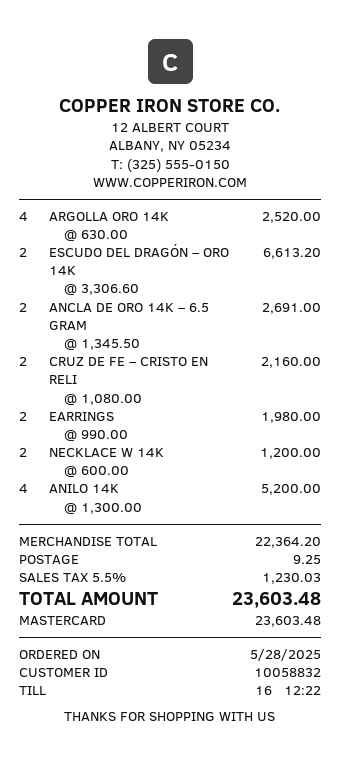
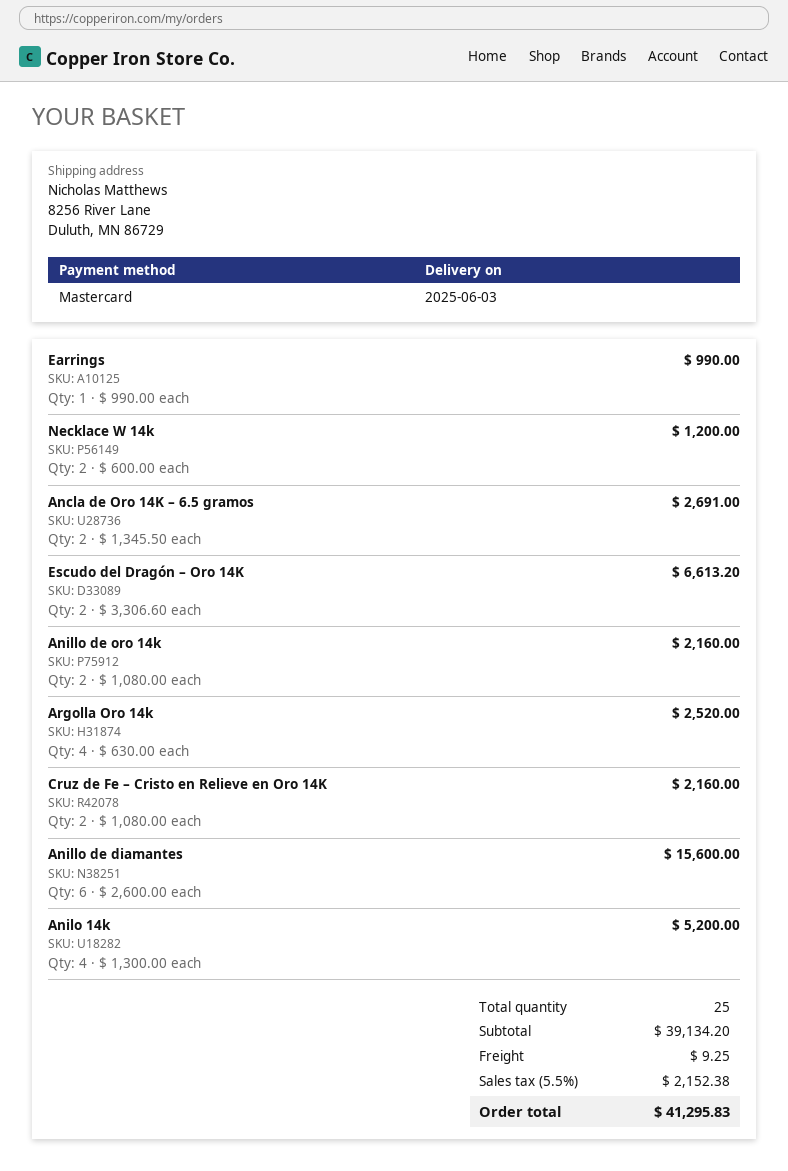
EARRINGS: 2 x 990.00 = 1980.00 -> 1 x 990.00 = 990.00
Anillo de oro 14k: none -> 2 x 1080.00 = 2160.00
Anillo de diamantes: none -> 6 x 2600.00 = 15600.00
subtotal: 22364.20 -> 39134.20
tax: 5.5% = 1230.03 -> 5.5% = 2152.38
total: 23603.48 -> 41295.83

